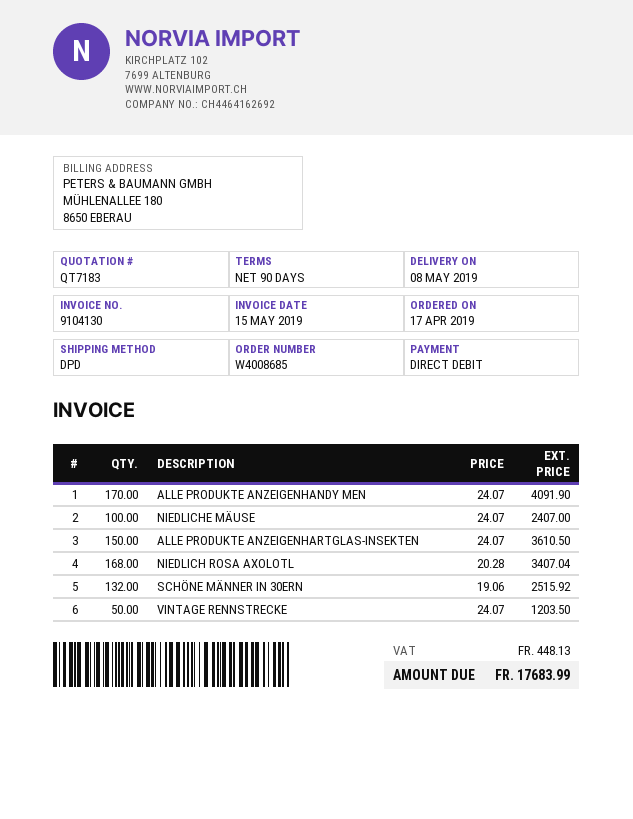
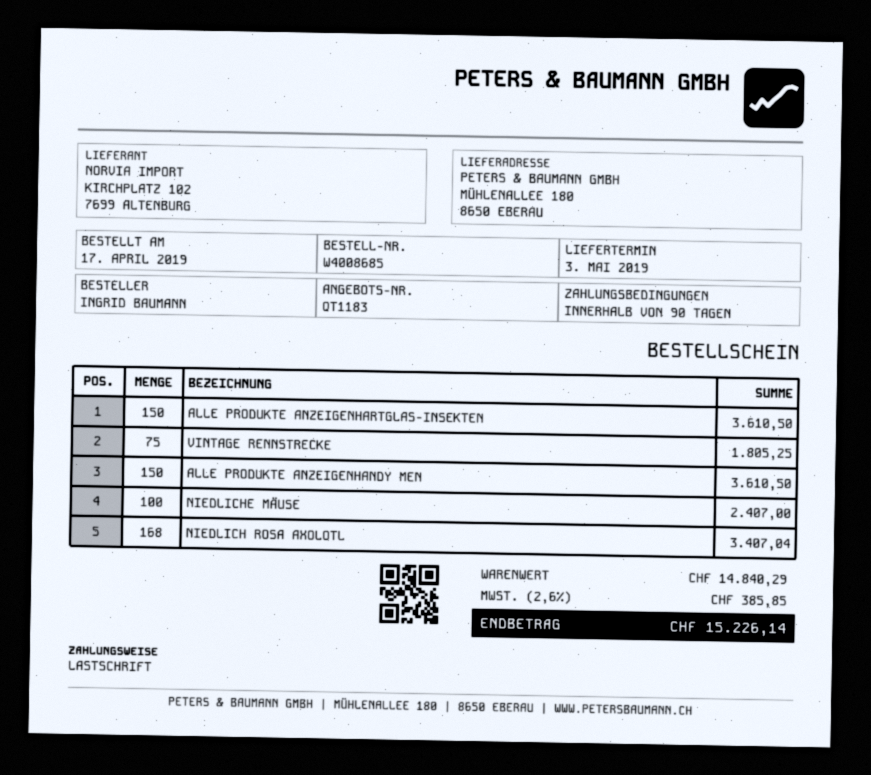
quote number: QT7183 -> QT1183
delivery date: 2019-05-08 -> 2019-05-03
ALLE PRODUKTE ANZEIGENHANDY MEN: 170 for 4091.90 -> 150 for 3610.50
SCHÖNE MÄNNER IN 30ERN: 132 for 2515.92 -> none
VINTAGE RENNSTRECKE: 50 for 1203.50 -> 75 for 1805.25
tax: 448.13 -> 385.85
total: 17683.99 -> 15226.14

